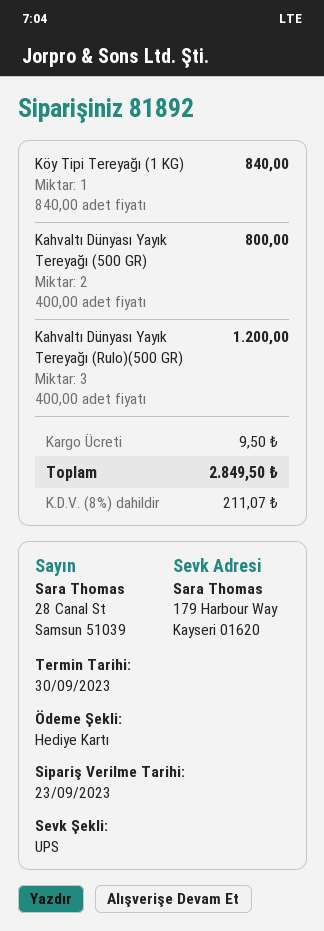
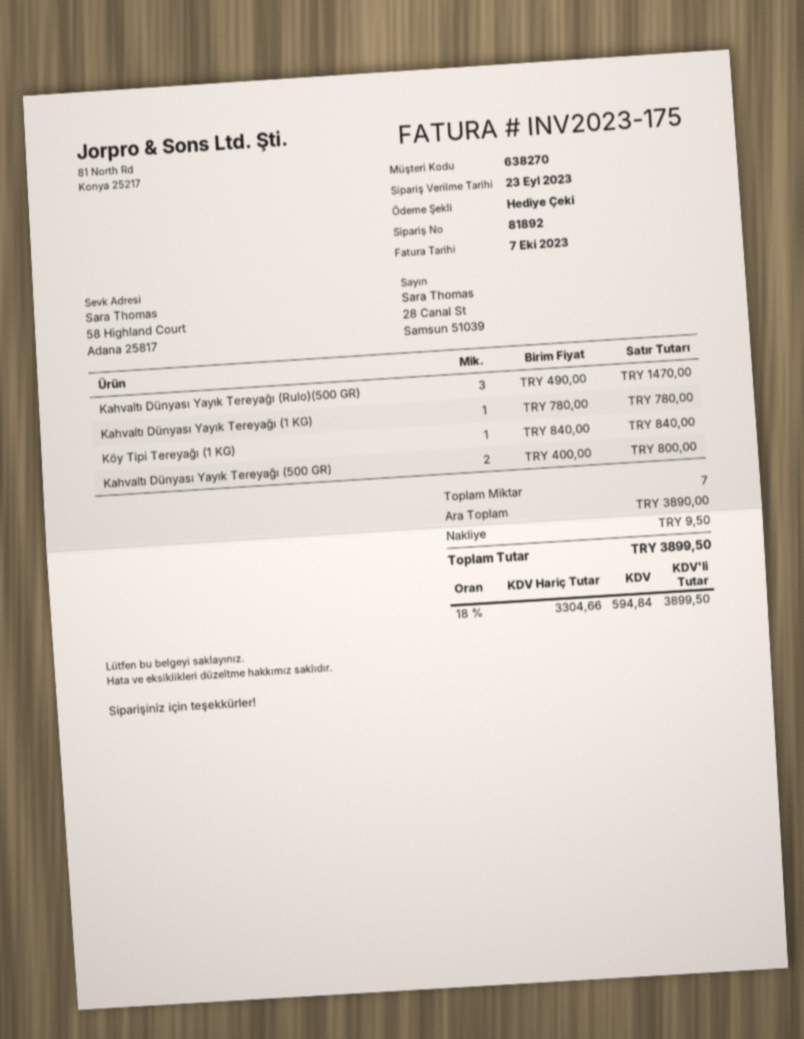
ship to: 179 Harbour Way, Kayseri 01620 -> 58 Highland Court, Adana 25817
Kahvaltı Dünyası Yayık Tereyağı (Rulo)(500 GR): 3 x 400.00 = 1200.00 -> 3 x 490.00 = 1470.00
Kahvaltı Dünyası Yayık Tereyağı (1 KG): none -> 1 x 780.00 = 780.00
tax: 8% = 211.07 -> 18% = 594.84
total: 2849.50 -> 3899.50

